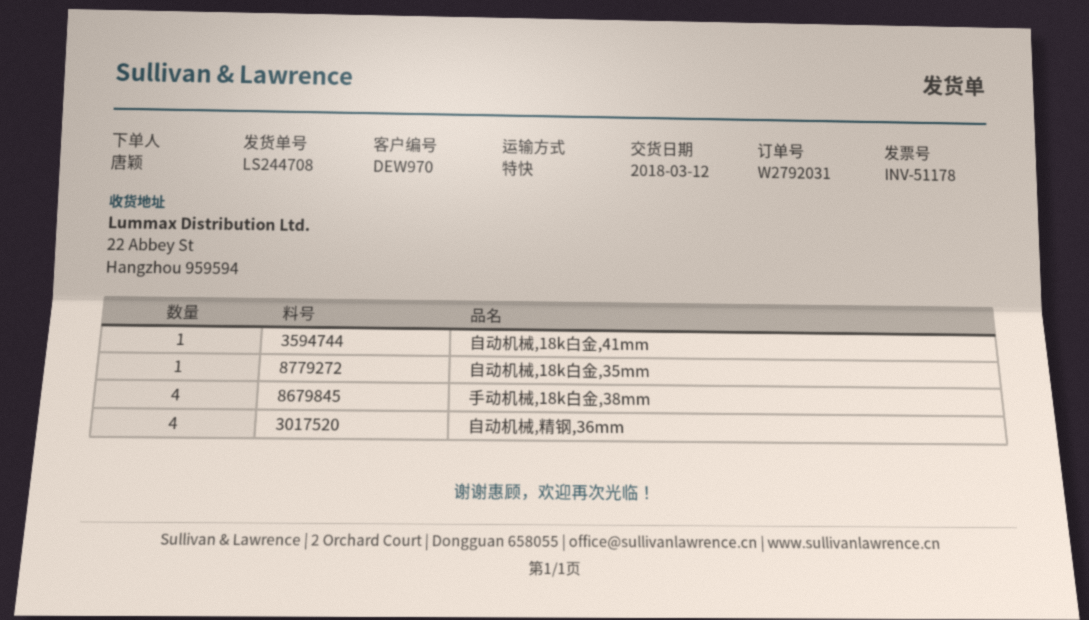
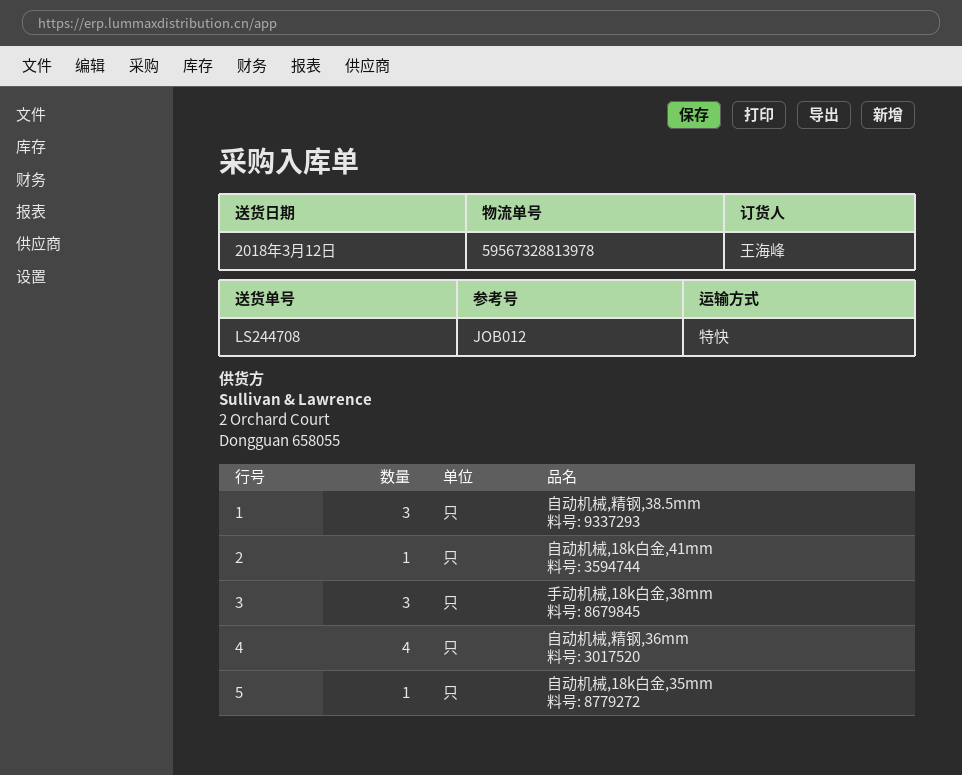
ordered by: 唐颖 -> 王海峰
手动机械,18k白金,38mm: 4 -> 3
自动机械,精钢,38.5mm: none -> 3

